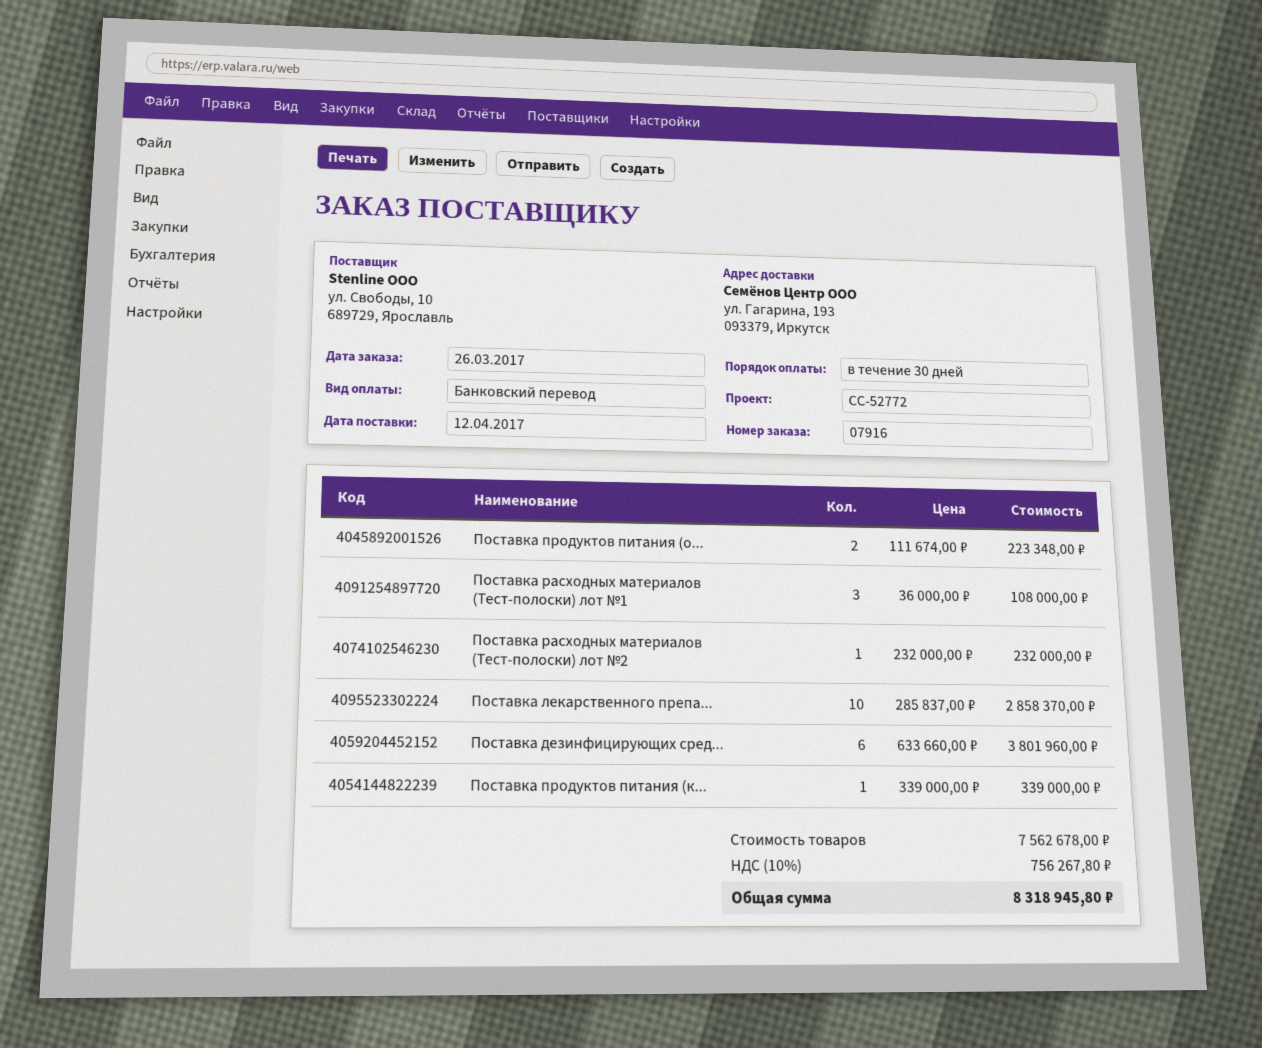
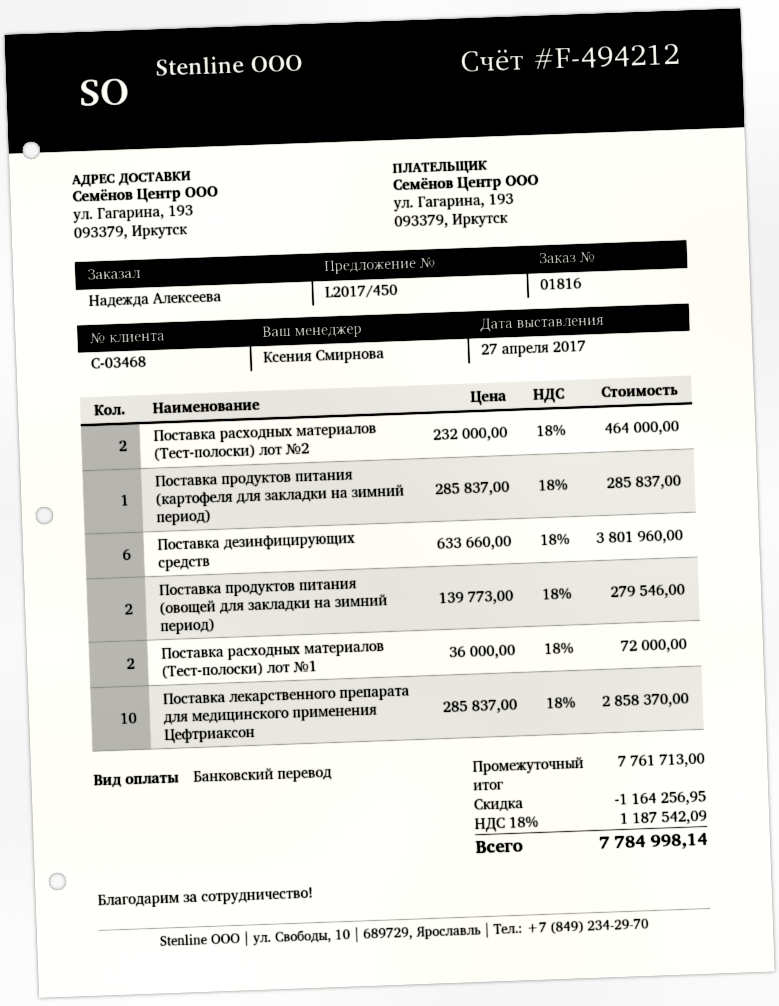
order number: 07916 -> 01816
Поставка продуктов питания (о...: 2 x 111674.00 = 223348.00 -> 2 x 139773.00 = 279546.00
Поставка расходных материалов (Тест-полоски) лот №1: 3 x 36000.00 = 108000.00 -> 2 x 36000.00 = 72000.00
Поставка расходных материалов (Тест-полоски) лот №2: 1 x 232000.00 = 232000.00 -> 2 x 232000.00 = 464000.00
Поставка продуктов питания (к...: 1 x 339000.00 = 339000.00 -> 1 x 285837.00 = 285837.00
subtotal: 7562678.00 -> 7761713.00
discount: none -> 1164256.95
tax: 10% = 756267.80 -> 18% = 1187542.09
total: 8318945.80 -> 7784998.14

